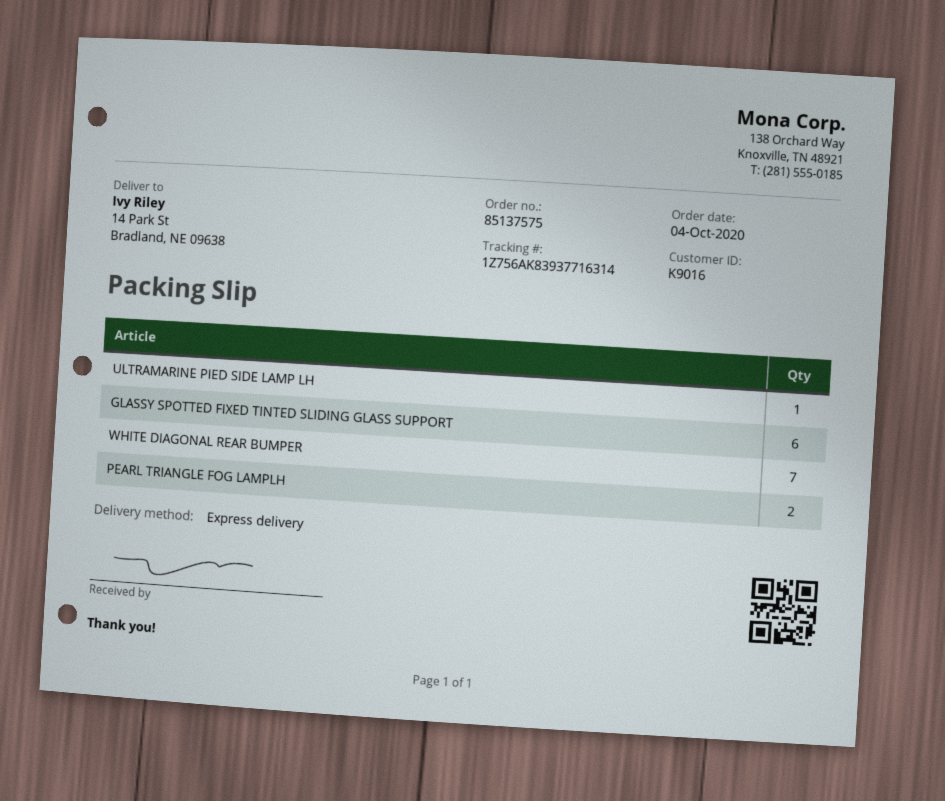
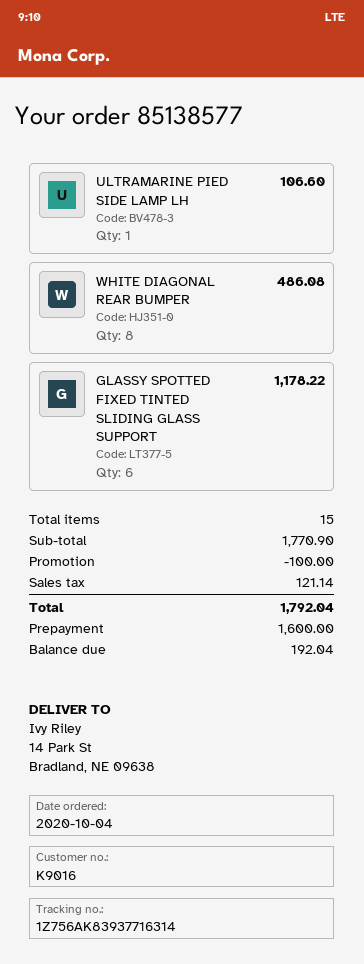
order number: 85137575 -> 85138577
WHITE DIAGONAL REAR BUMPER: 7 -> 8
PEARL TRIANGLE FOG LAMPLH: 2 -> none

